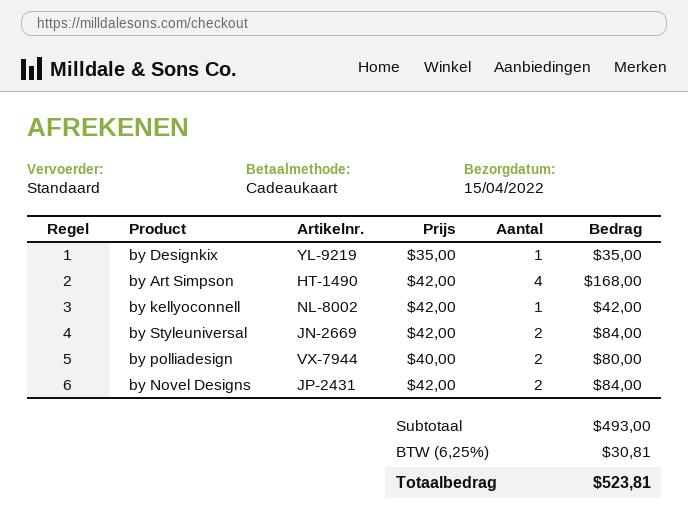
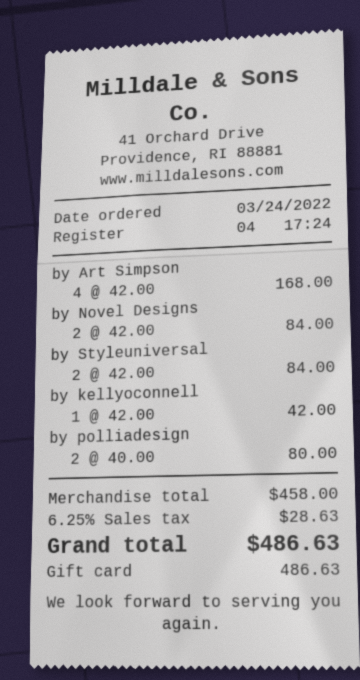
by Designkix: 1 x 35.00 = 35.00 -> none
subtotal: 493.00 -> 458.00
tax: 6.25% = 30.81 -> 6.25% = 28.63
total: 523.81 -> 486.63

